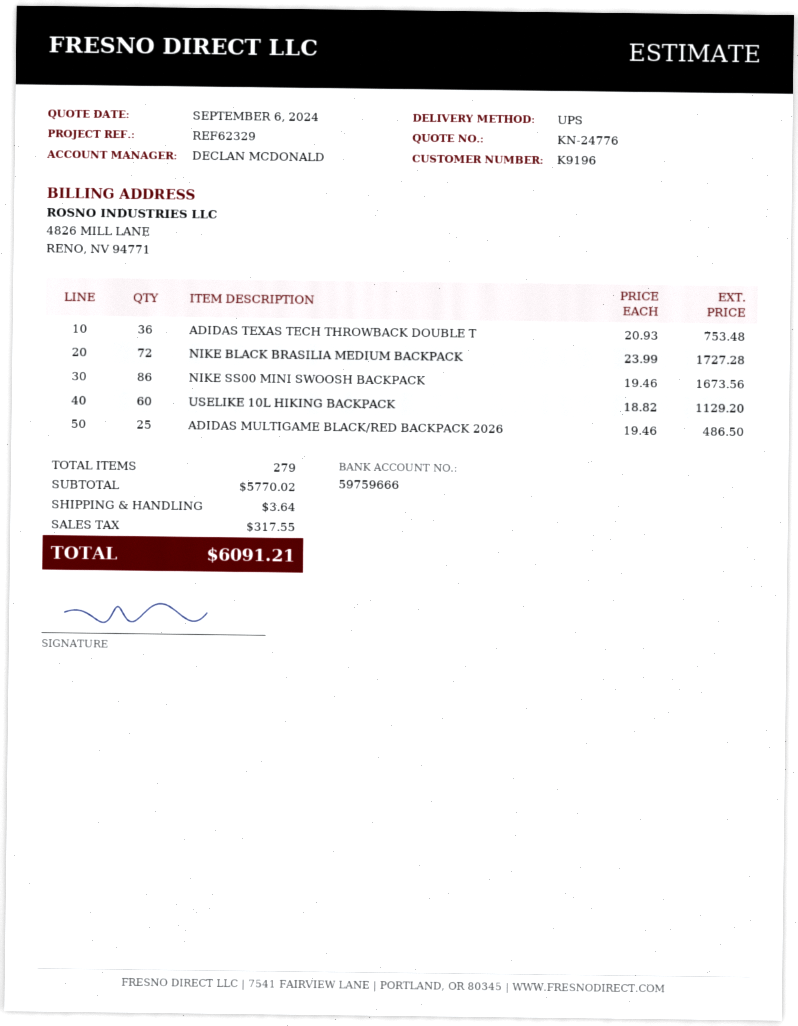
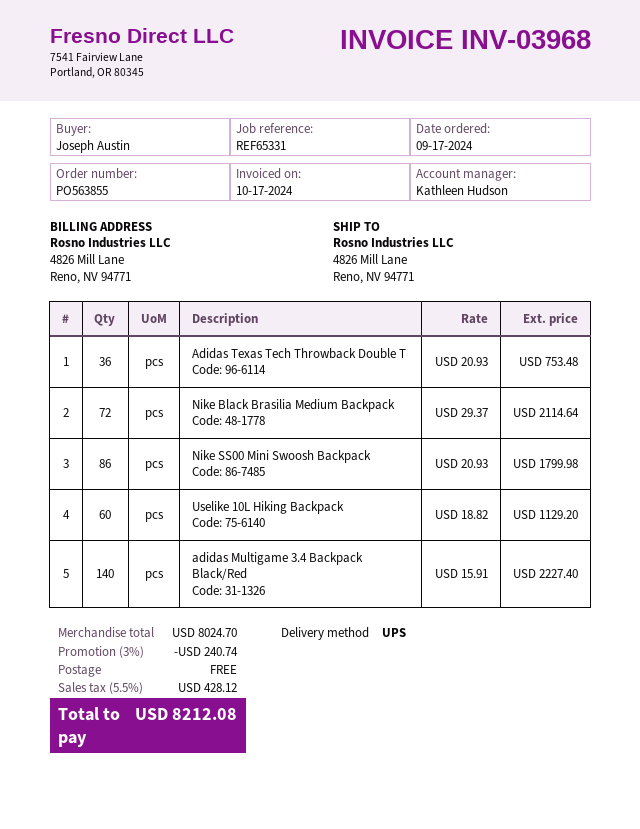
reference: REF62329 -> REF65331
sales rep: DECLAN MCDONALD -> Kathleen Hudson
NIKE BLACK BRASILIA MEDIUM BACKPACK: 72 x 23.99 = 1727.28 -> 72 x 29.37 = 2114.64
NIKE SS00 MINI SWOOSH BACKPACK: 86 x 19.46 = 1673.56 -> 86 x 20.93 = 1799.98
ADIDAS MULTIGAME BLACK/RED BACKPACK 2026: 25 x 19.46 = 486.50 -> none
adidas Multigame 3.4 Backpack Black/Red: none -> 140 x 15.91 = 2227.40
subtotal: 5770.02 -> 8024.70
discount: none -> 3% = 240.74
shipping: 3.64 -> 0.00
tax: 317.55 -> 428.12
total: 6091.21 -> 8212.08

